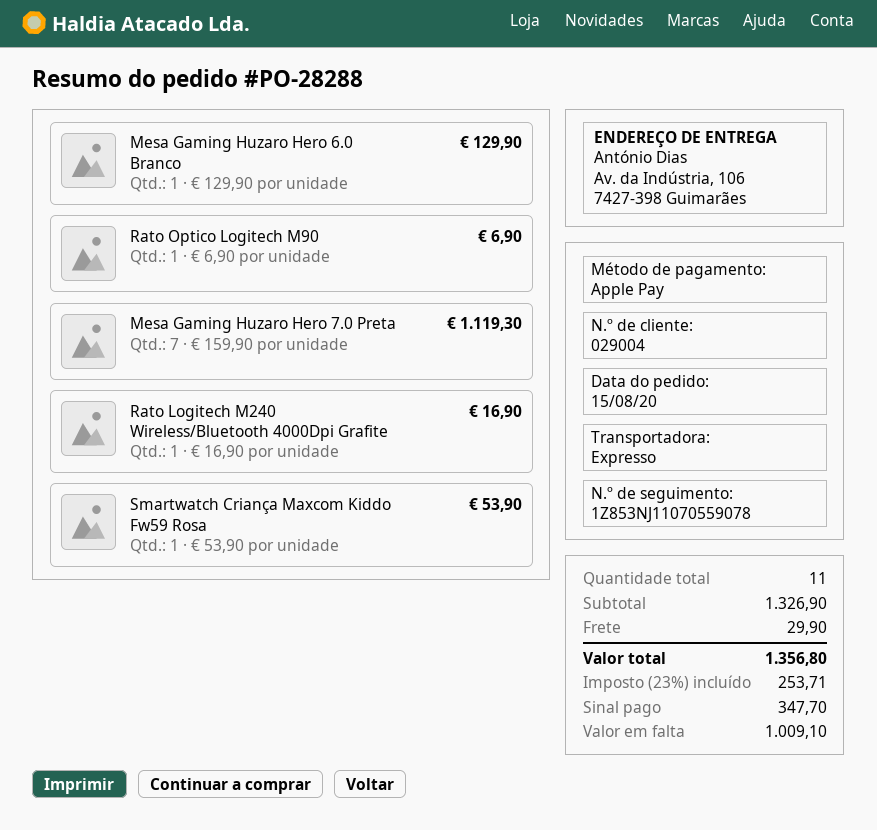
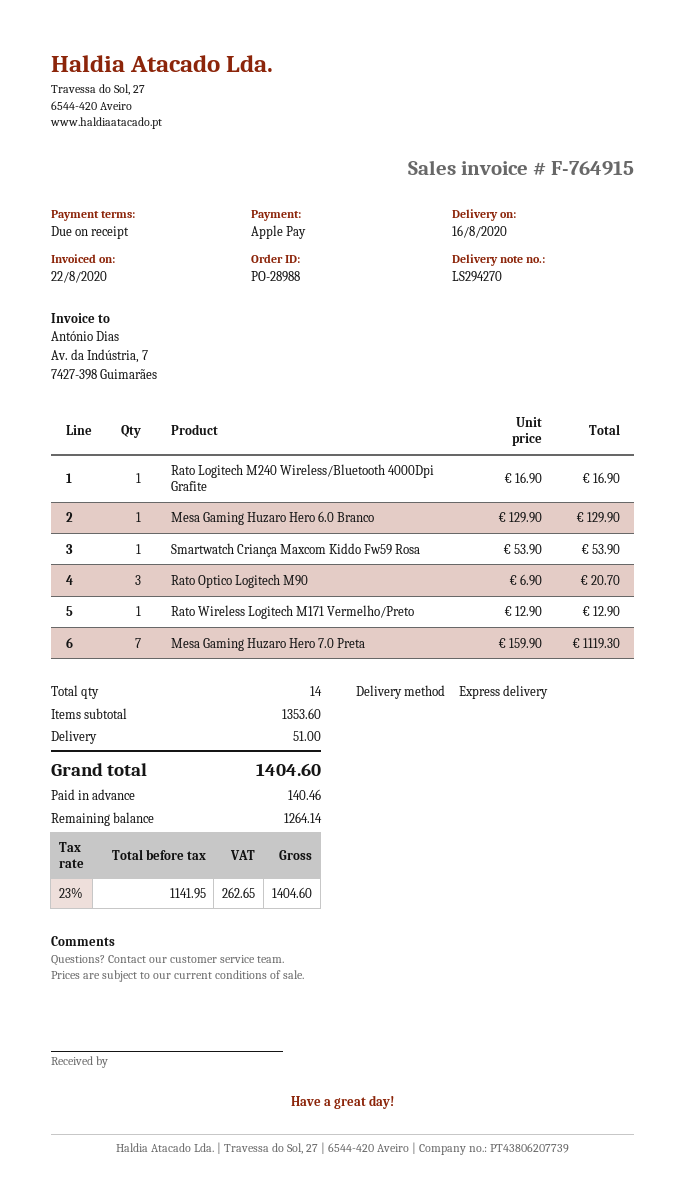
order number: PO-28288 -> PO-28988
Rato Optico Logitech M90: 1 x 6.90 = 6.90 -> 3 x 6.90 = 20.70
Rato Wireless Logitech M171 Vermelho/Preto: none -> 1 x 12.90 = 12.90
total quantity: 11 -> 14
subtotal: 1326.90 -> 1353.60
shipping: 29.90 -> 51.00
tax: 23% = 253.71 -> 23% = 262.65
total: 1356.80 -> 1404.60
deposit: 347.70 -> 140.46
balance: 1009.10 -> 1264.14

